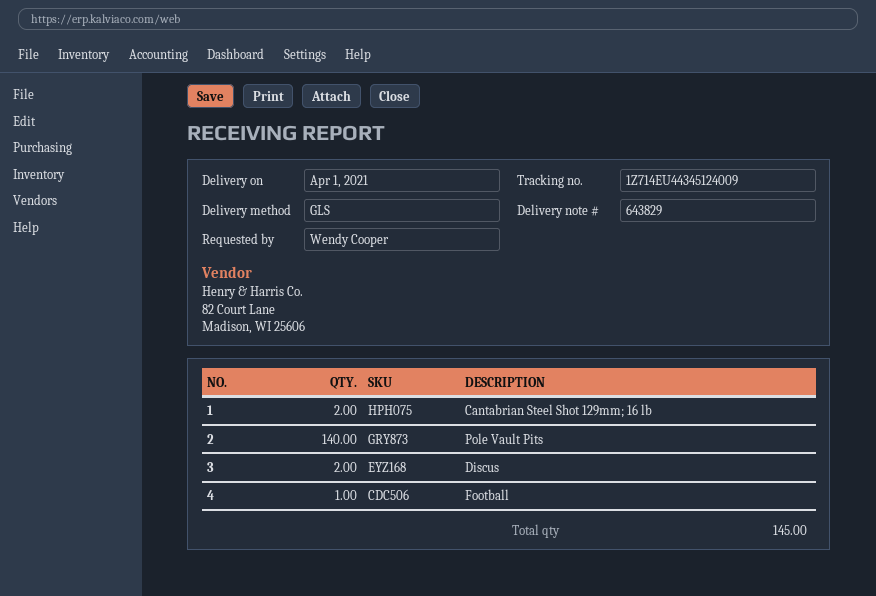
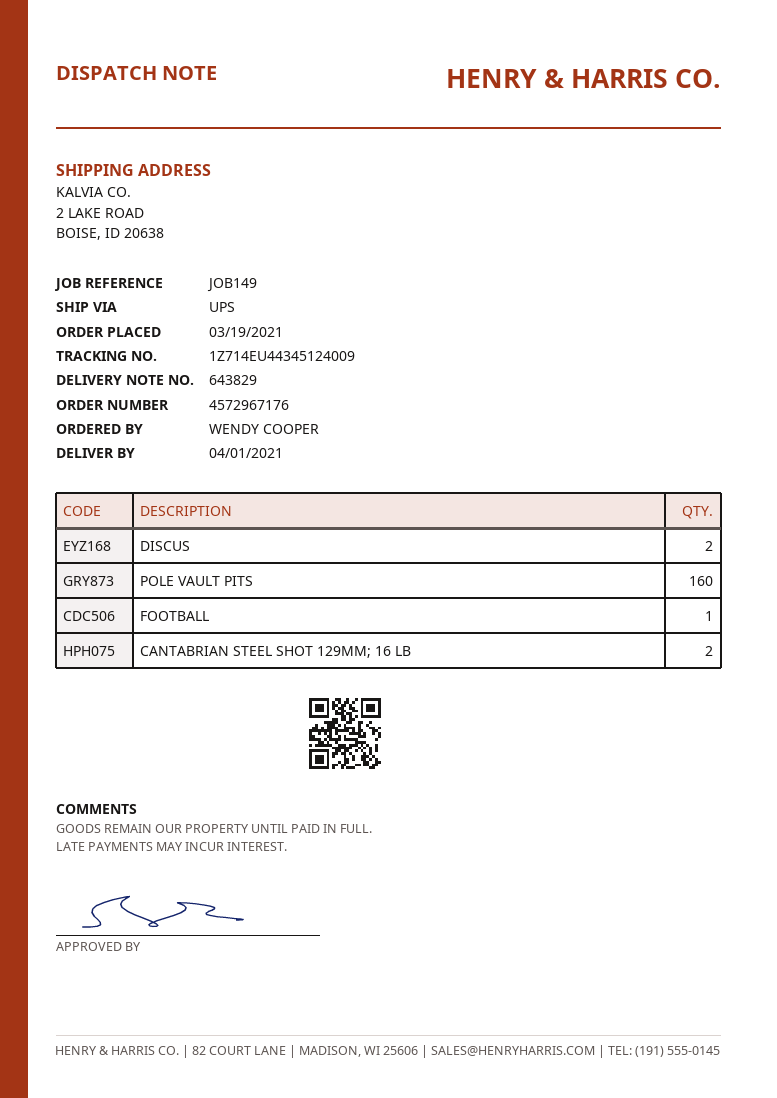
shipping method: GLS -> UPS
Pole Vault Pits: 140 -> 160

